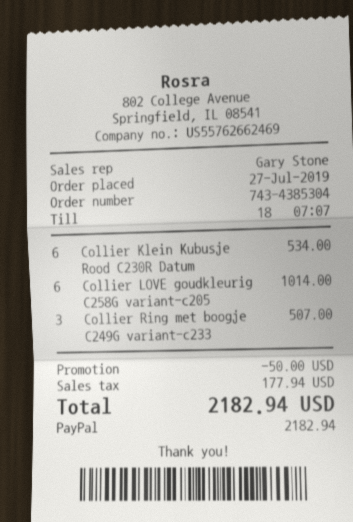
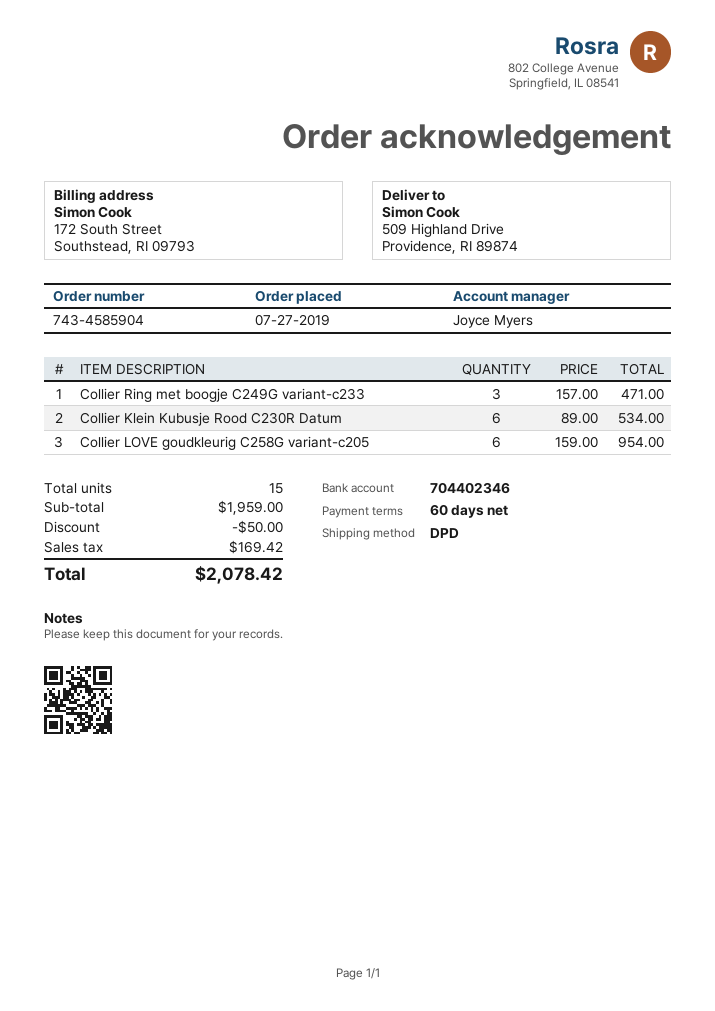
order number: 743-4385304 -> 743-4585904
sales rep: Gary Stone -> Joyce Myers
Collier LOVE goudkleurig C258G variant-c205: 6 for 1014.00 -> 6 for 954.00
Collier Ring met boogje C249G variant-c233: 3 for 507.00 -> 3 for 471.00
tax: 177.94 -> 169.42
total: 2182.94 -> 2078.42

